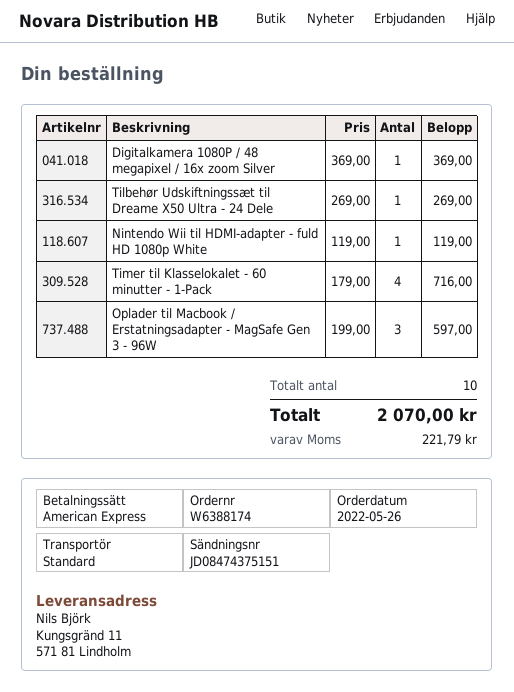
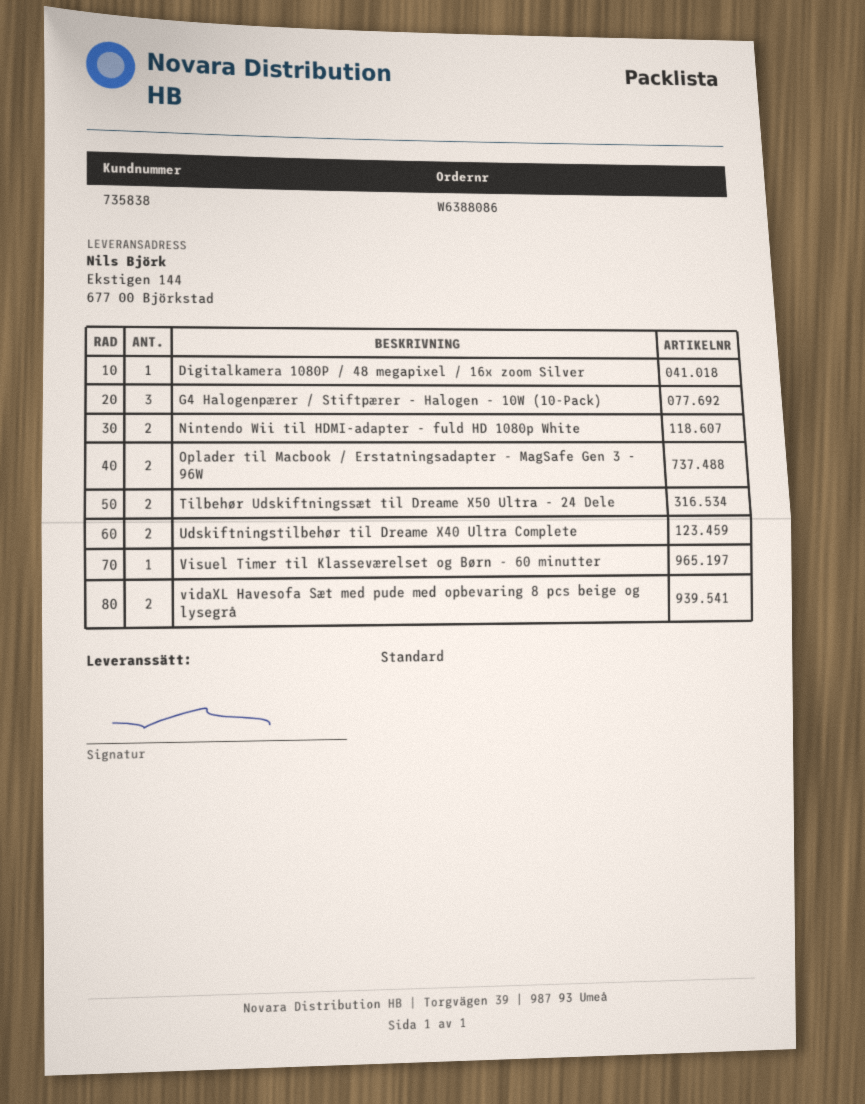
order number: W6388174 -> W6388086
ship to: Kungsgränd 11, 571 81 Lindholm -> Ekstigen 144, 677 00 Björkstad
Tilbehør Udskiftningssæt til Dreame X50 Ultra - 24 Dele: 1 -> 2
Nintendo Wii til HDMI-adapter - fuld HD 1080p White: 1 -> 2
Timer til Klasselokalet - 60 minutter - 1-Pack: 4 -> none
Oplader til Macbook / Erstatningsadapter - MagSafe Gen 3 - 96W: 3 -> 2
G4 Halogenpærer / Stiftpærer - Halogen - 10W (10-Pack): none -> 3
Udskiftningstilbehør til Dreame X40 Ultra Complete: none -> 2
Visuel Timer til Klasseværelset og Børn - 60 minutter: none -> 1
vidaXL Havesofa Sæt med pude med opbevaring 8 pcs beige og lysegrå: none -> 2

